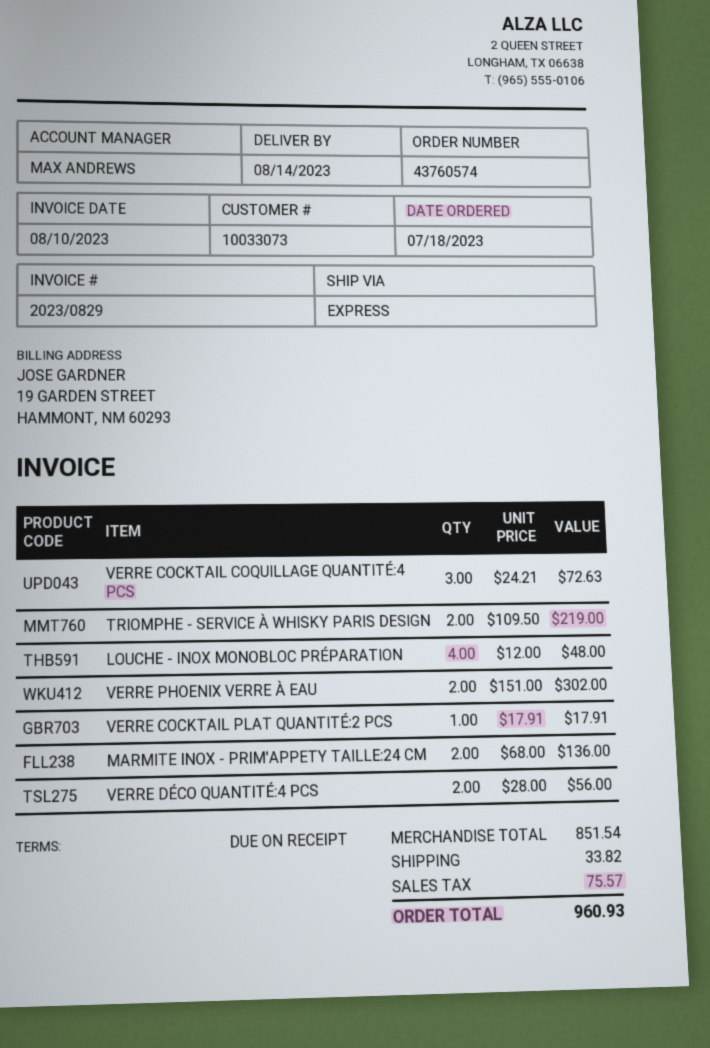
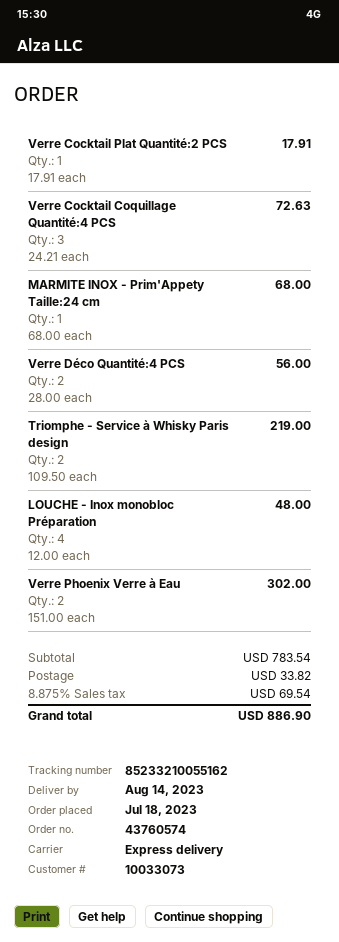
MARMITE INOX - PRIM'APPETY TAILLE:24 CM: 2 x 68.00 = 136.00 -> 1 x 68.00 = 68.00
subtotal: 851.54 -> 783.54
tax: 75.57 -> 69.54
total: 960.93 -> 886.90

